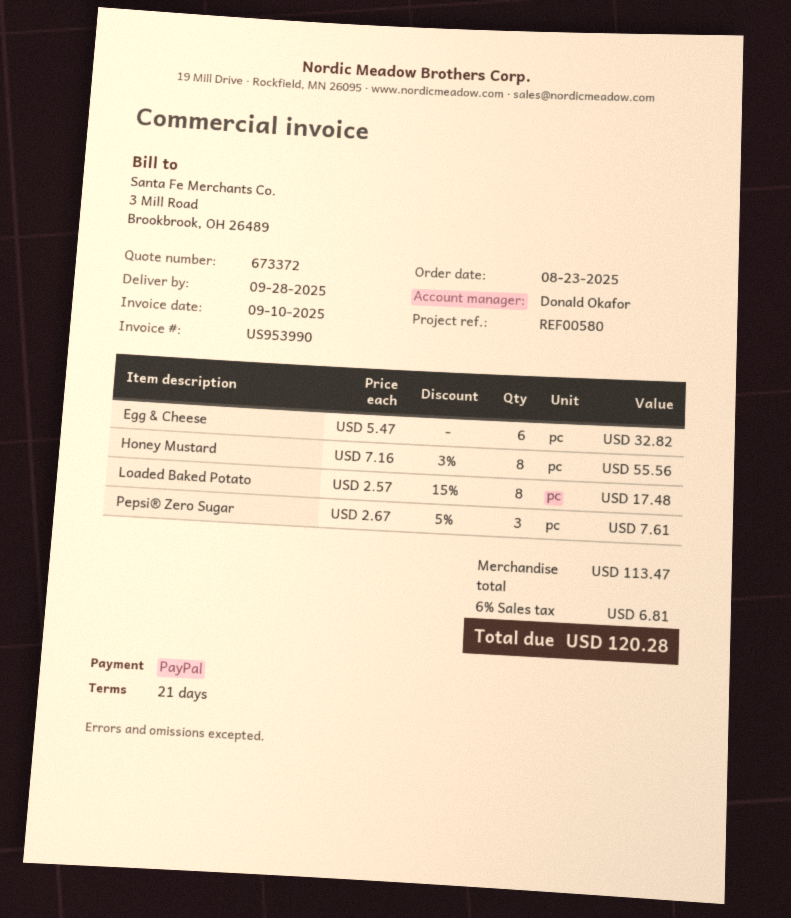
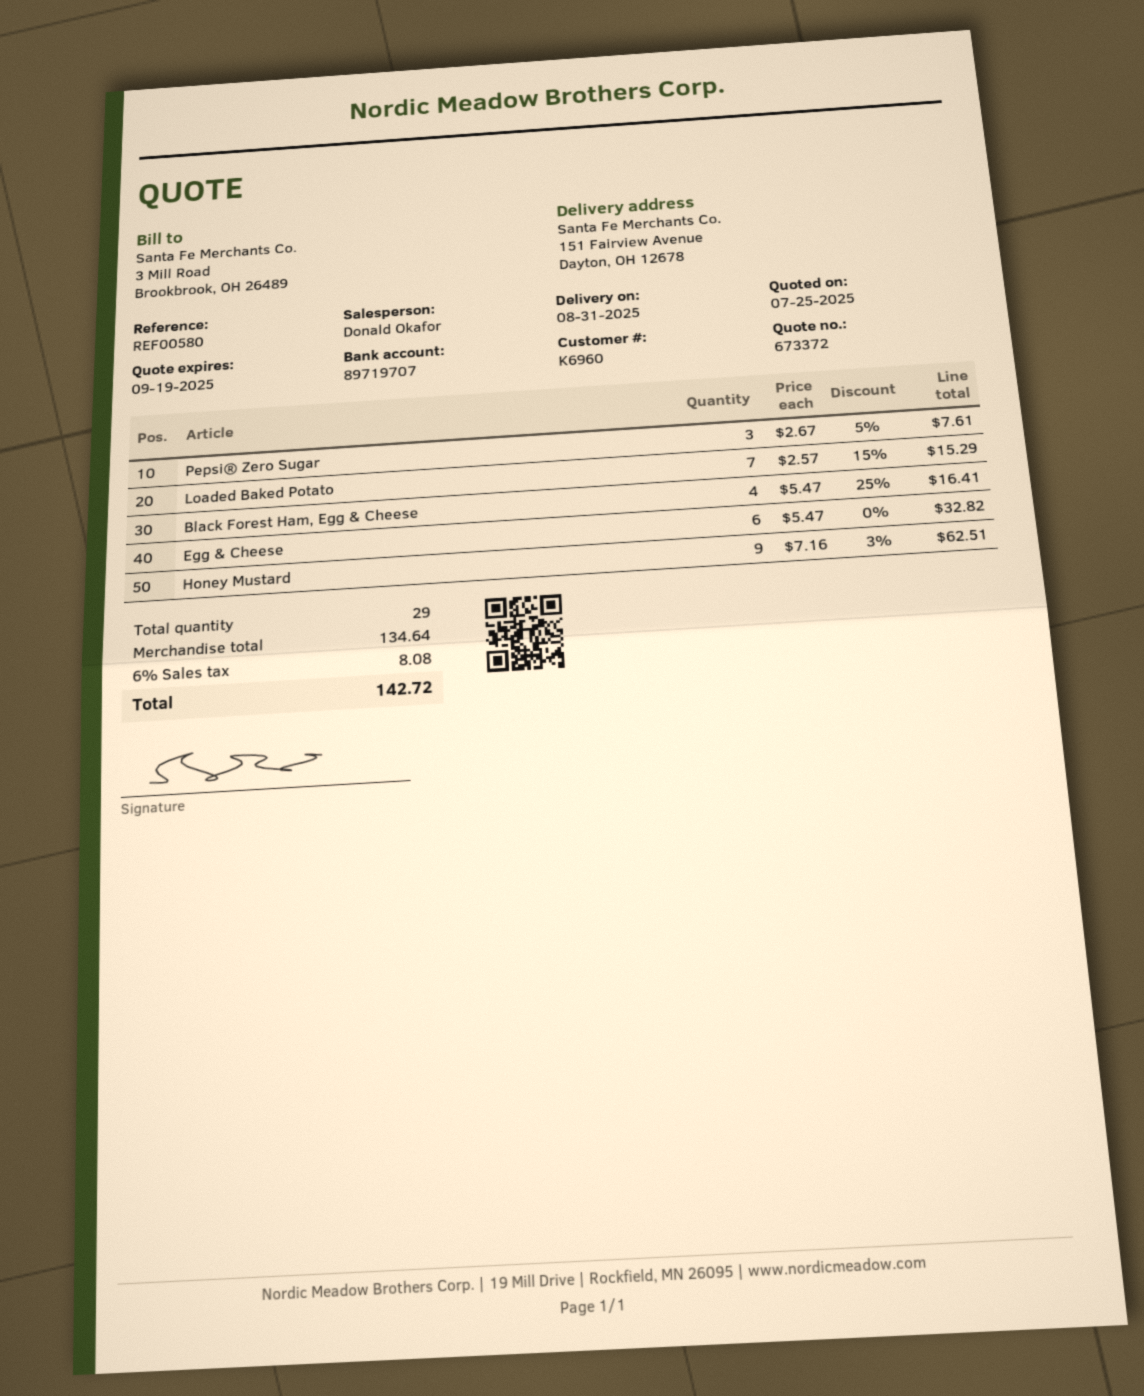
delivery date: 2025-09-28 -> 2025-08-31
Honey Mustard: 8 x 7.16 - 3% = 55.56 -> 9 x 7.16 - 3% = 62.51
Loaded Baked Potato: 8 x 2.57 - 15% = 17.48 -> 7 x 2.57 - 15% = 15.29
Black Forest Ham, Egg & Cheese: none -> 4 x 5.47 - 25% = 16.41
subtotal: 113.47 -> 134.64
tax: 6% = 6.81 -> 6% = 8.08
total: 120.28 -> 142.72

